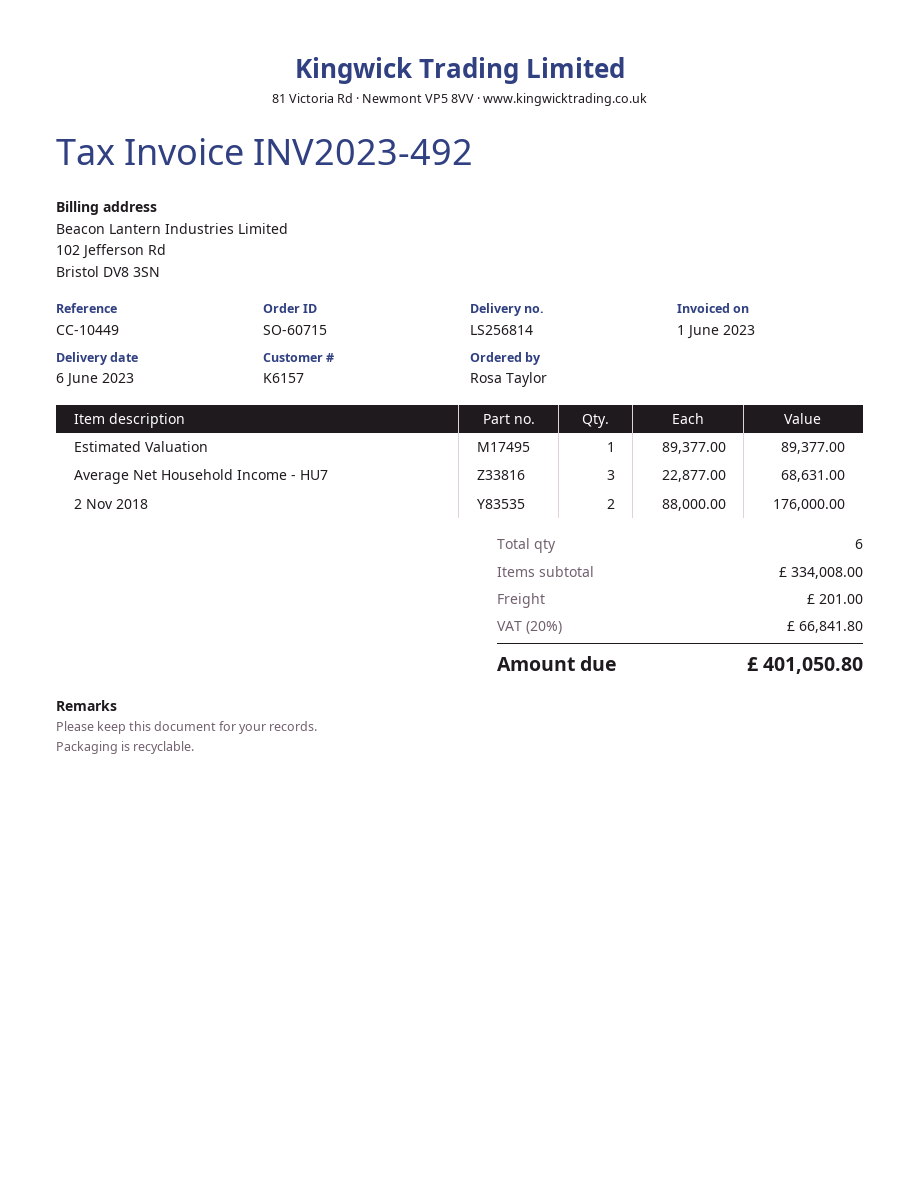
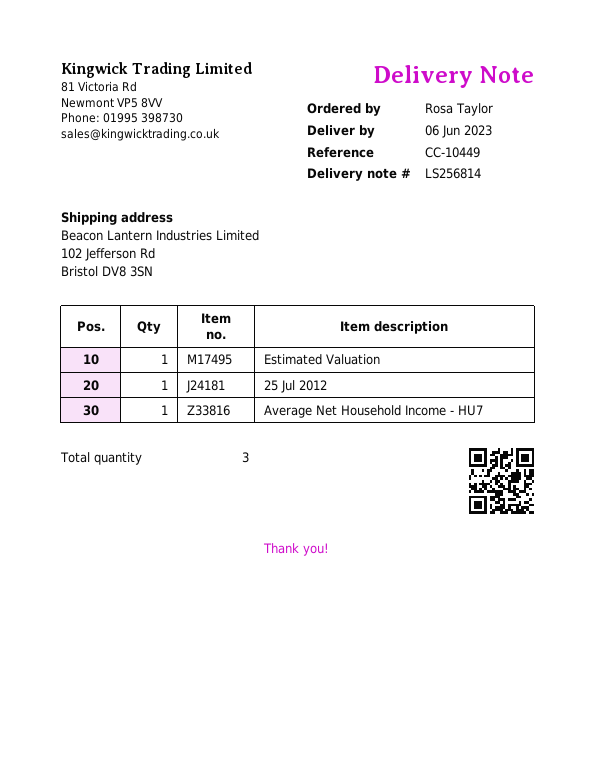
Average Net Household Income - HU7: 3 -> 1
2 Nov 2018: 2 -> none
25 Jul 2012: none -> 1
total quantity: 6 -> 3

